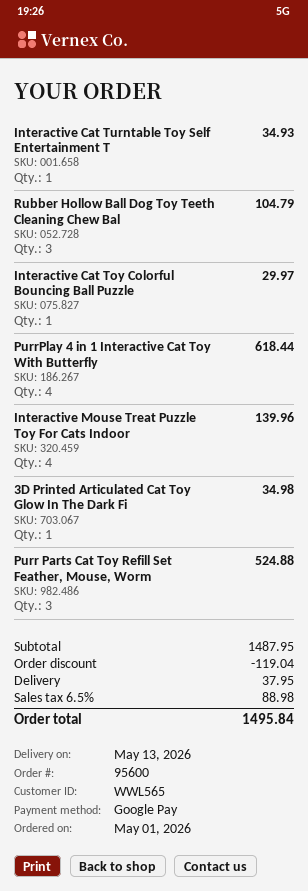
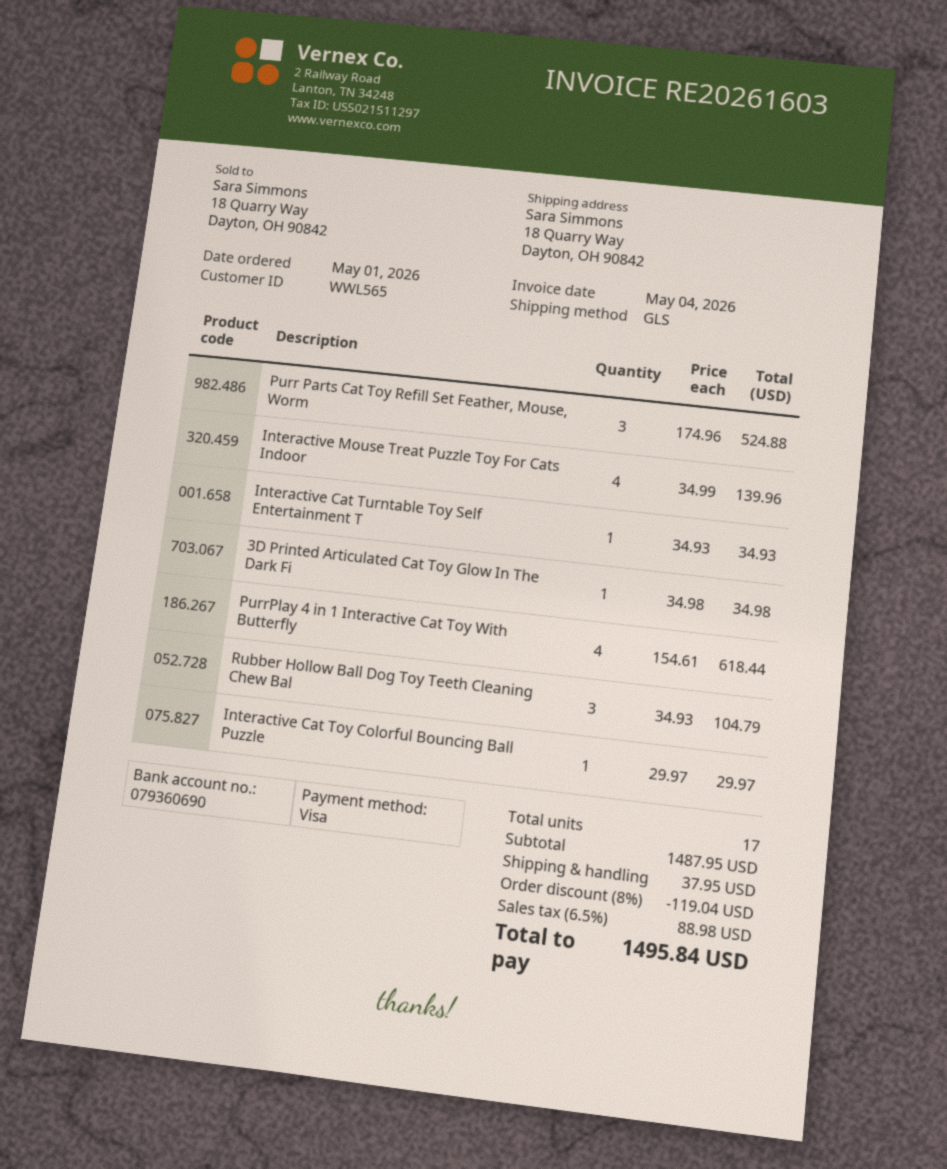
payment method: Google Pay -> Visa

